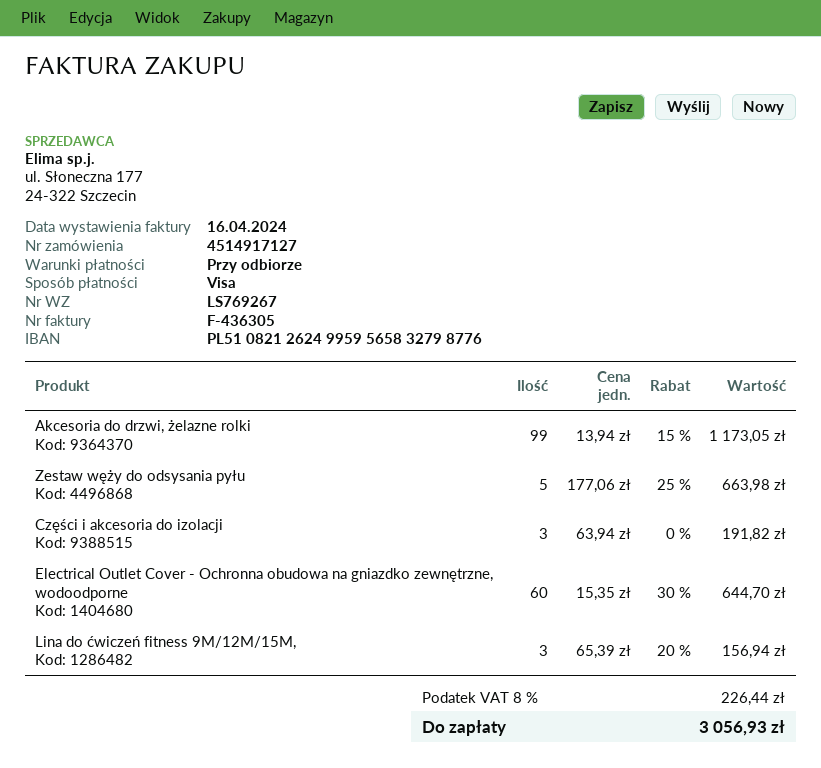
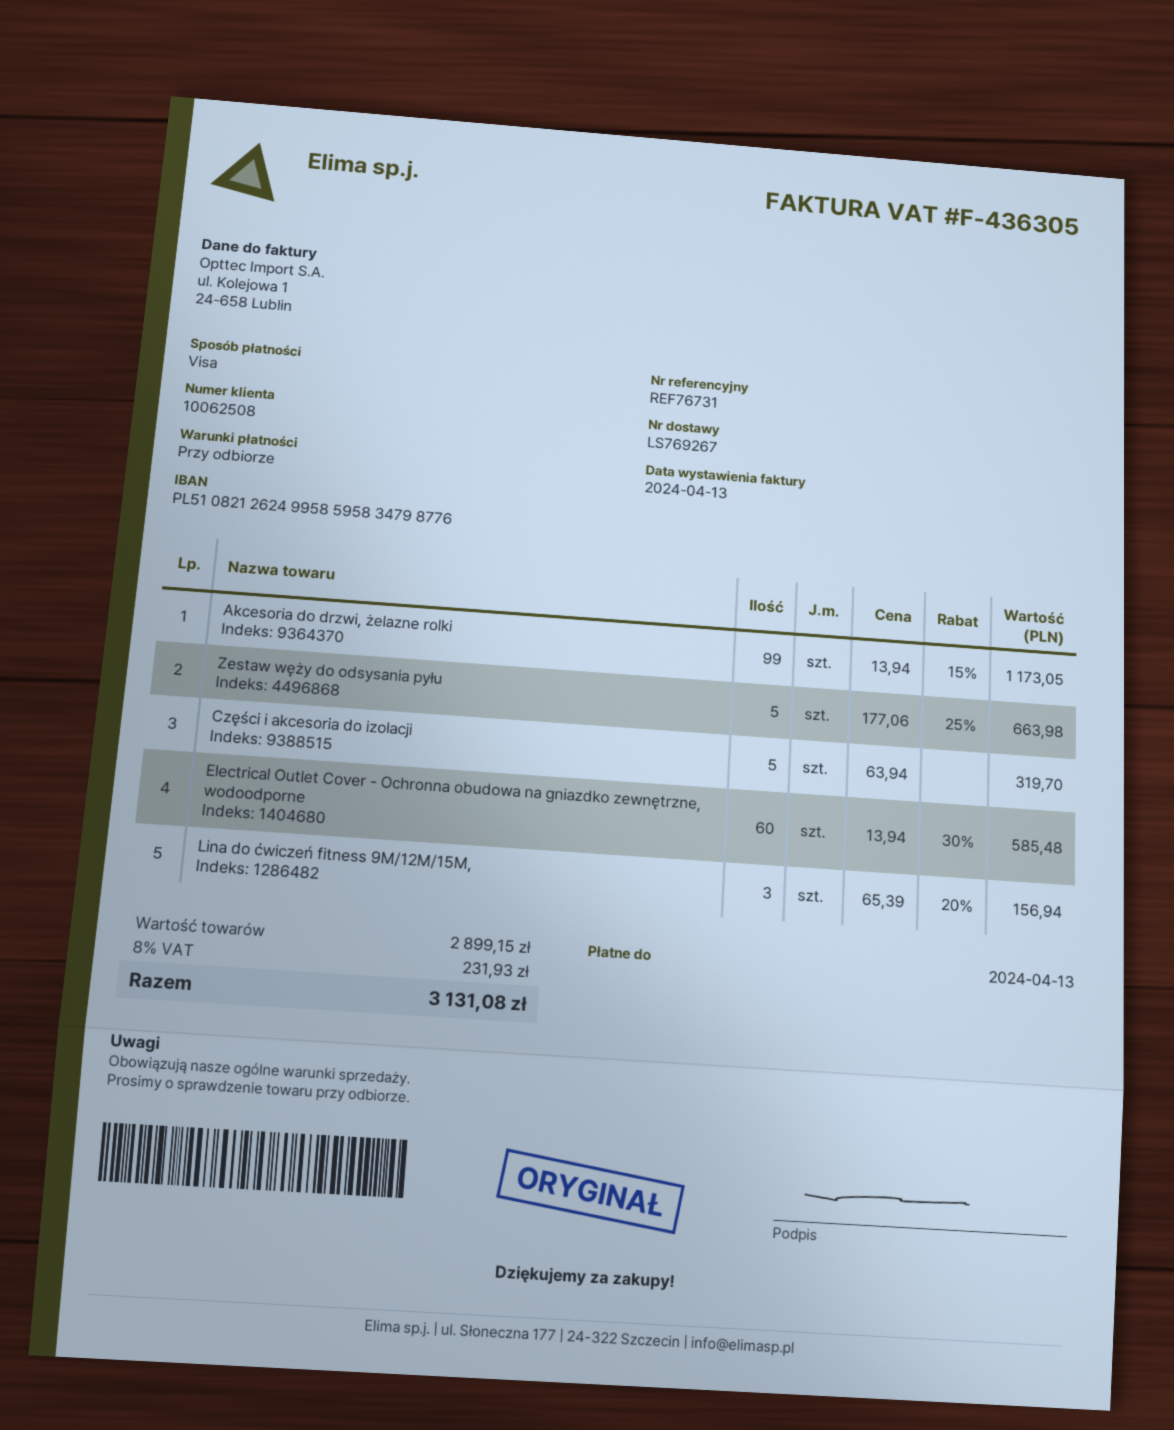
invoice date: 2024-04-16 -> 2024-04-13
bank account: PL51082126249959565832798776 -> PL51082126249958595834798776
Części i akcesoria do izolacji: 3 x 63.94 = 191.82 -> 5 x 63.94 = 319.70
Electrical Outlet Cover - Ochronna obudowa na gniazdko zewnętrzne, wodoodporne: 60 x 15.35 - 30% = 644.70 -> 60 x 13.94 - 30% = 585.48
tax: 8% = 226.44 -> 8% = 231.93
total: 3056.93 -> 3131.08

